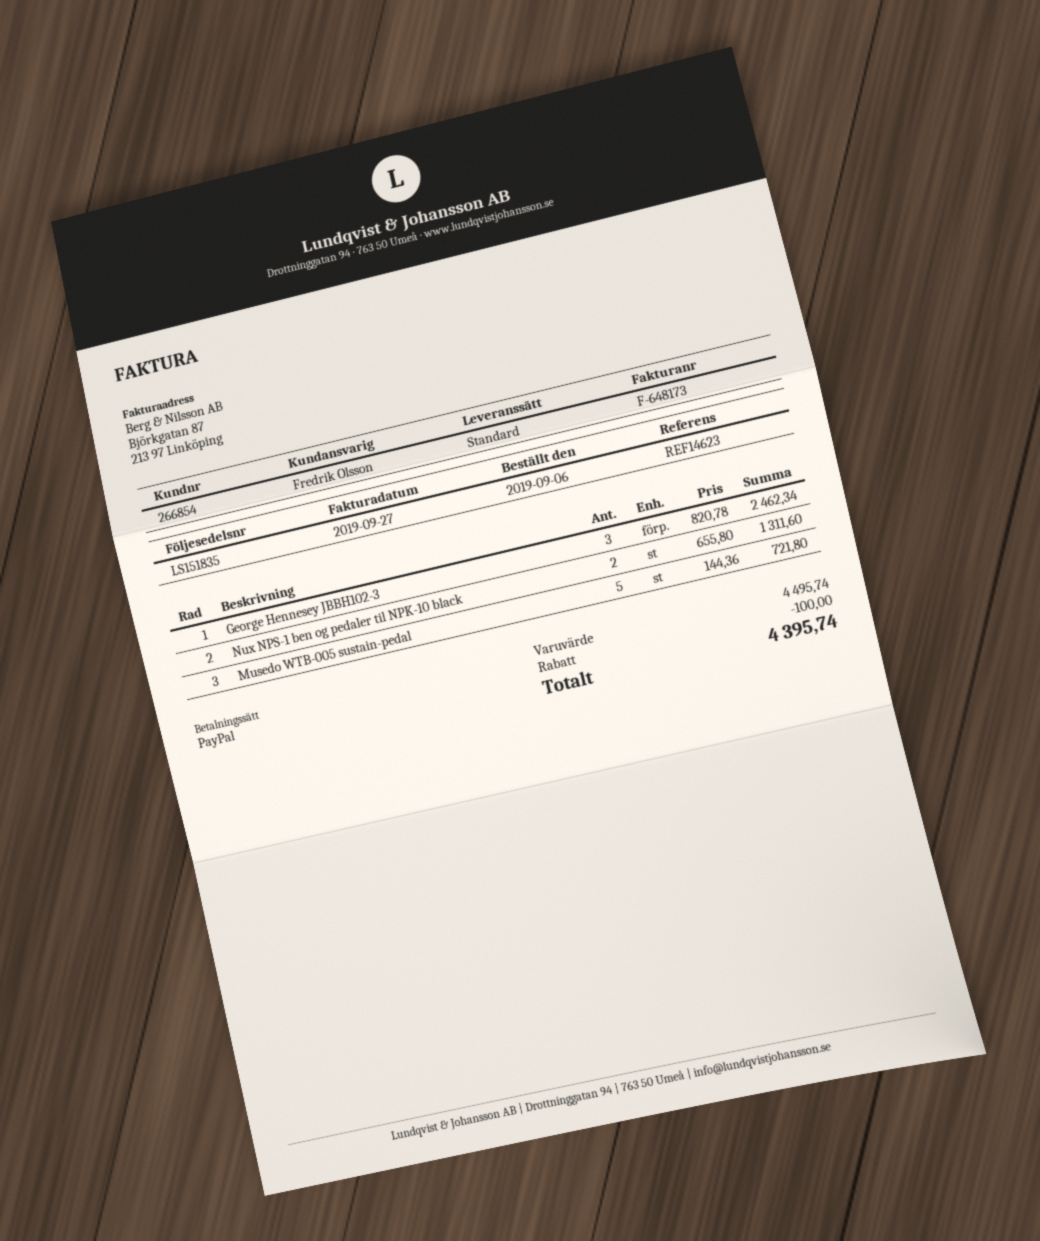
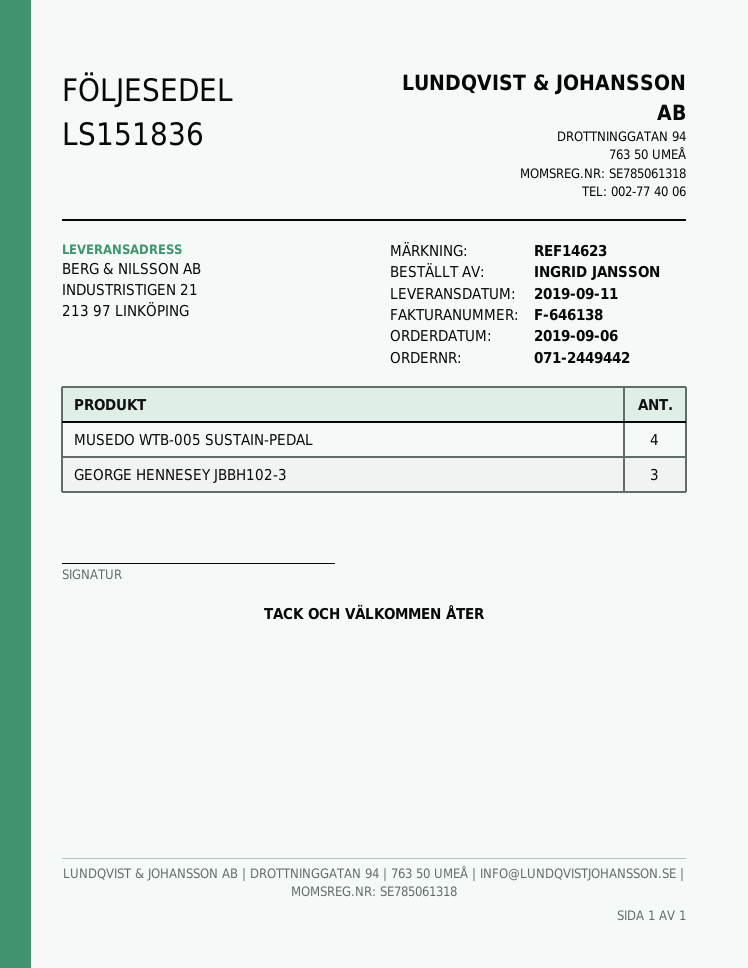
delivery note number: LS151835 -> LS151836
invoice number: F-648173 -> F-646138
Nux NPS-1 ben og pedaler til NPK-10 black: 2 -> none
Musedo WTB-005 sustain-pedal: 5 -> 4

